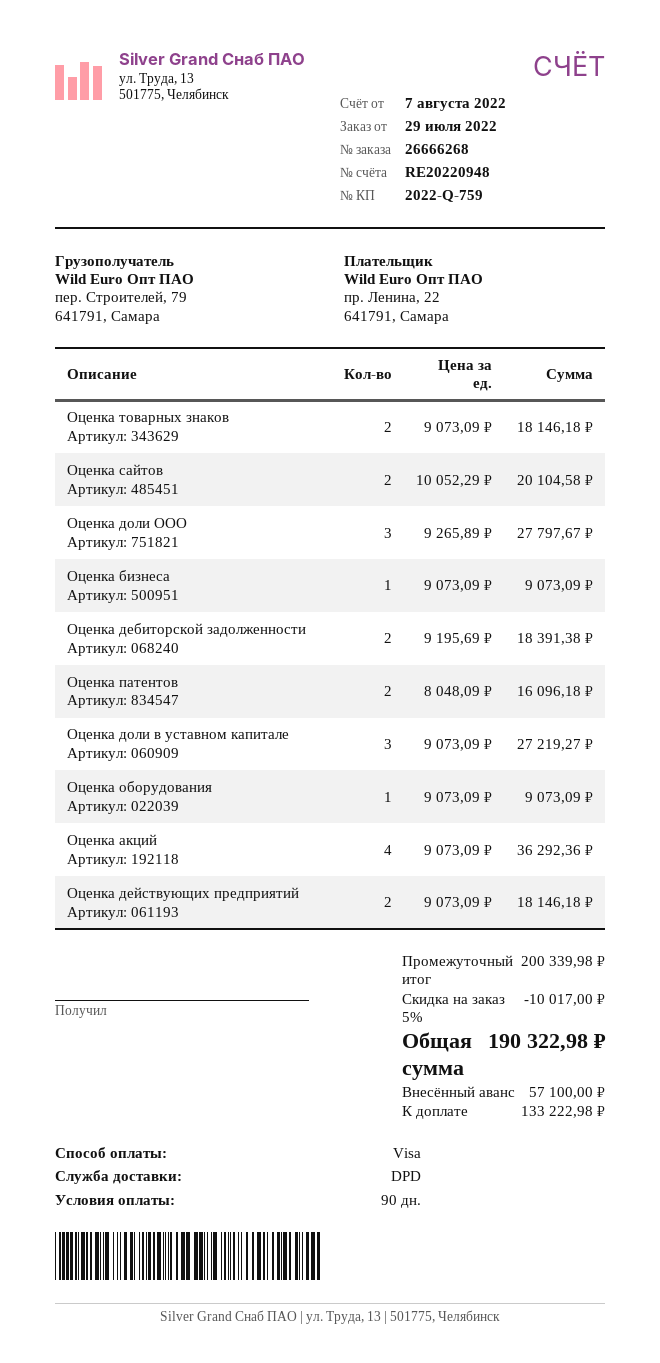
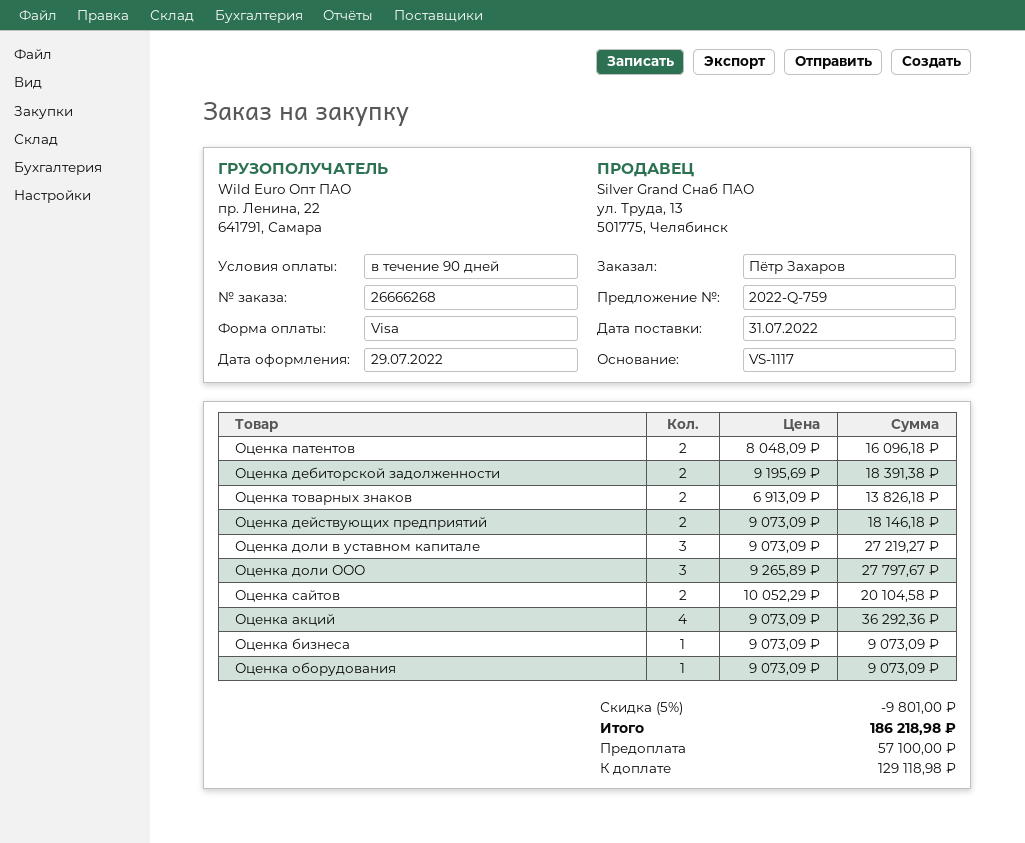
ship to: пер. Строителей, 79, 641791, Самара -> пр. Ленина, 22, 641791, Самара
Оценка товарных знаков: 2 x 9073.09 = 18146.18 -> 2 x 6913.09 = 13826.18
discount: 5% = 10017.00 -> 5% = 9801.00
total: 190322.98 -> 186218.98
balance: 133222.98 -> 129118.98

